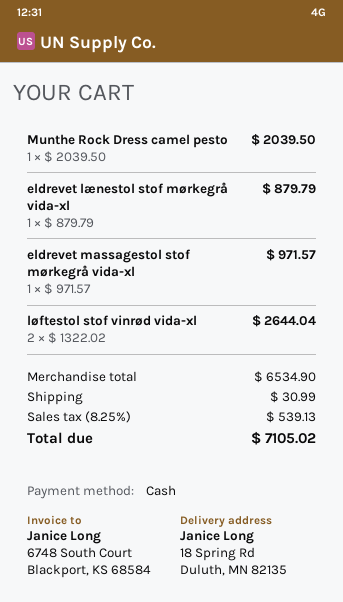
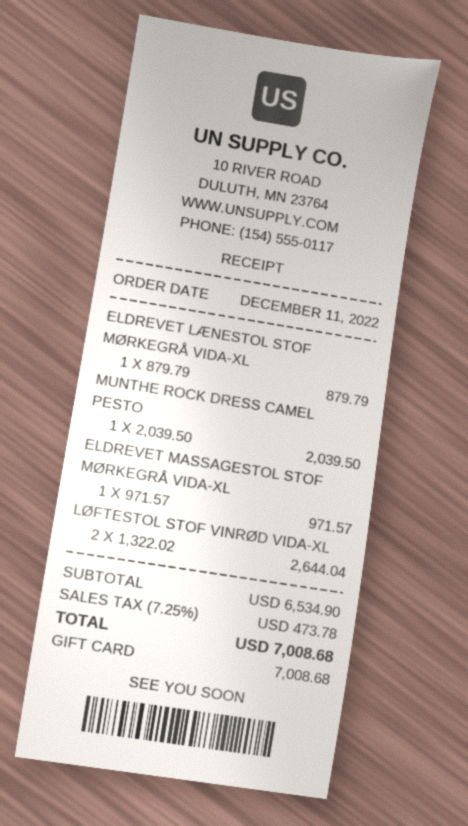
payment method: cash -> gift card
shipping: 30.99 -> none
tax: 8.25% = 539.13 -> 7.25% = 473.78
total: 7105.02 -> 7008.68

